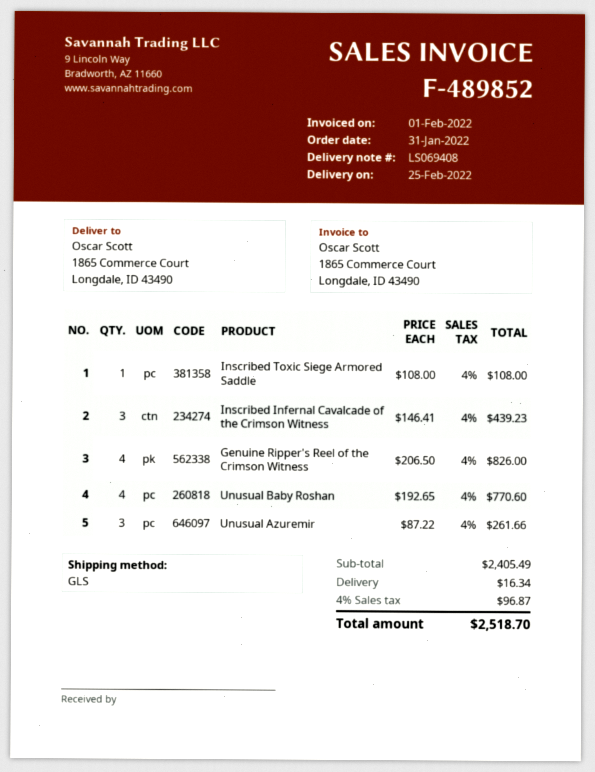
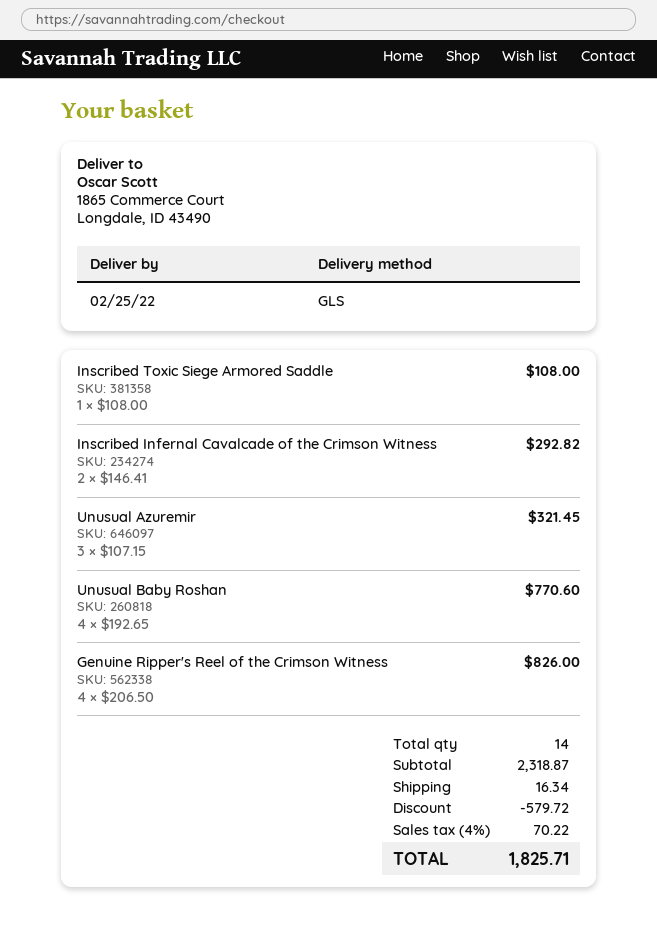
Inscribed Infernal Cavalcade of the Crimson Witness: 3 x 146.41 = 439.23 -> 2 x 146.41 = 292.82
Unusual Azuremir: 3 x 87.22 = 261.66 -> 3 x 107.15 = 321.45
subtotal: 2405.49 -> 2318.87
discount: none -> 579.72
tax: 4% = 96.87 -> 4% = 70.22
total: 2518.70 -> 1825.71

